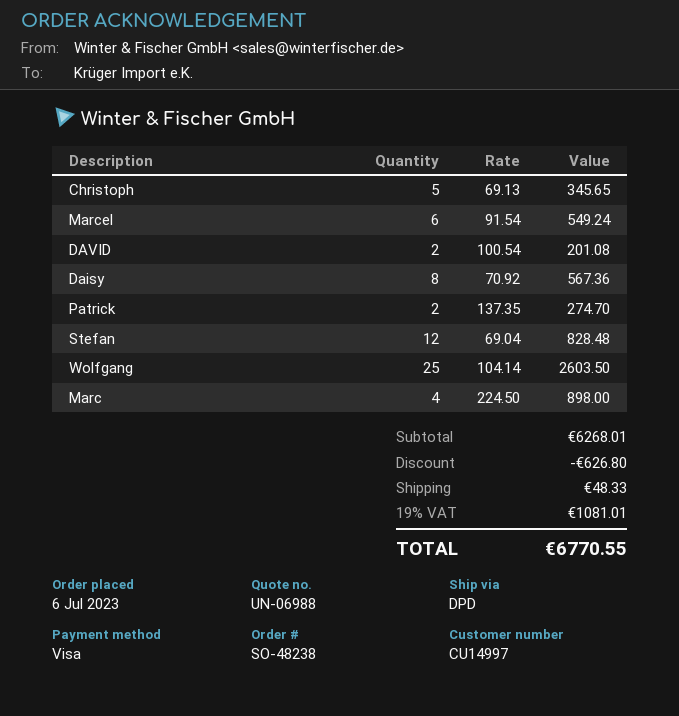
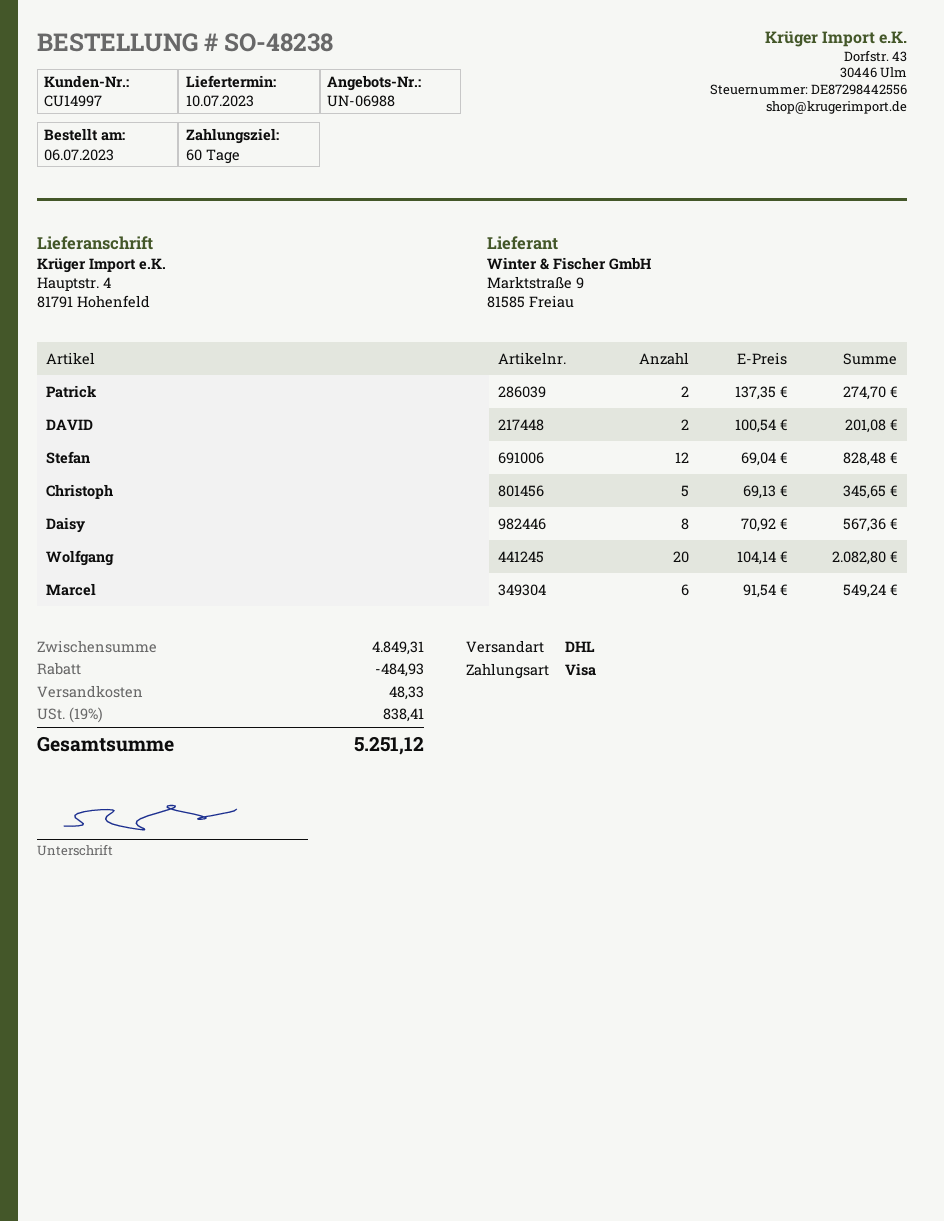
shipping method: DPD -> DHL
Wolfgang: 25 x 104.14 = 2603.50 -> 20 x 104.14 = 2082.80
Marc: 4 x 224.50 = 898.00 -> none
subtotal: 6268.01 -> 4849.31
discount: 626.80 -> 484.93
tax: 19% = 1081.01 -> 19% = 838.41
total: 6770.55 -> 5251.12

